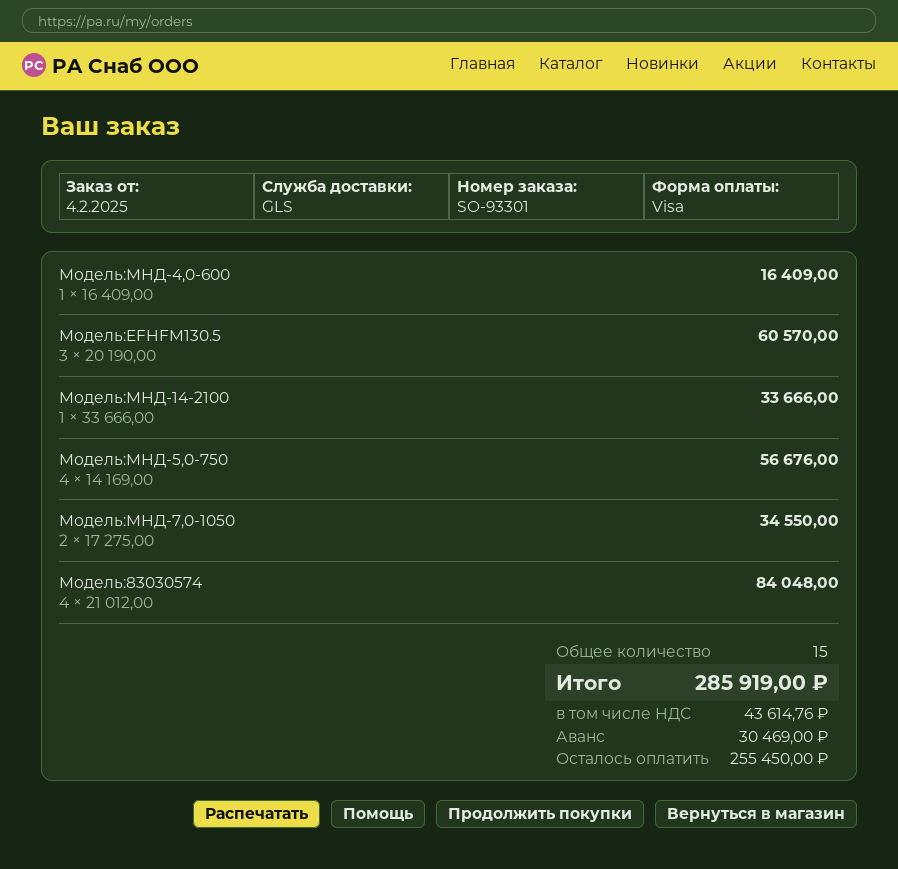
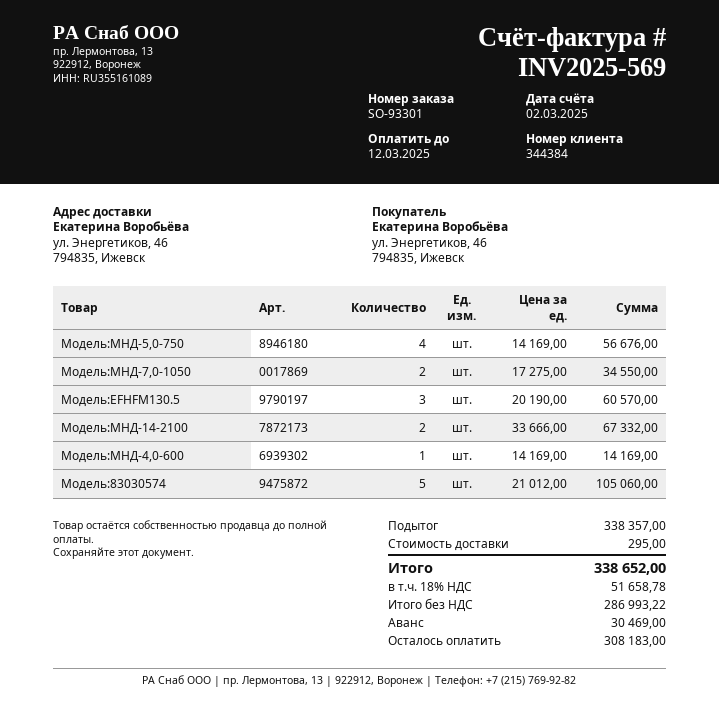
Модель:МНД-4,0-600: 1 x 16409.00 = 16409.00 -> 1 x 14169.00 = 14169.00
Модель:МНД-14-2100: 1 x 33666.00 = 33666.00 -> 2 x 33666.00 = 67332.00
Модель:83030574: 4 x 21012.00 = 84048.00 -> 5 x 21012.00 = 105060.00
shipping: none -> 295.00
tax: 43614.76 -> 51658.78
total: 285919.00 -> 338652.00
balance: 255450.00 -> 308183.00

